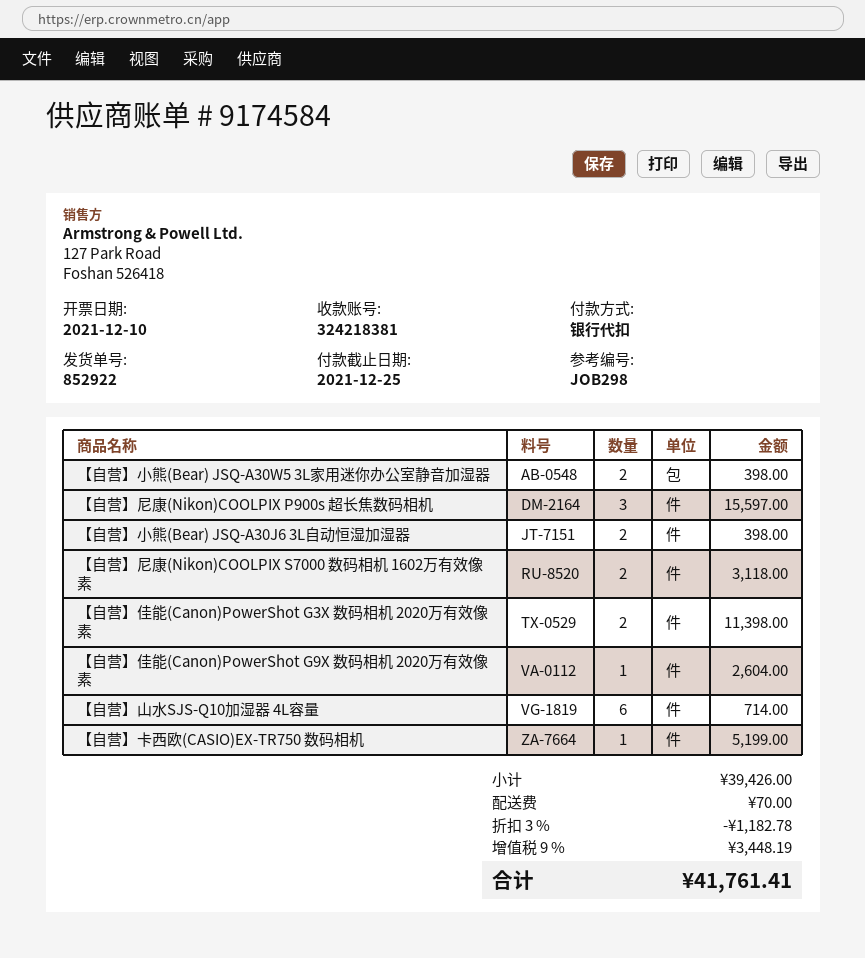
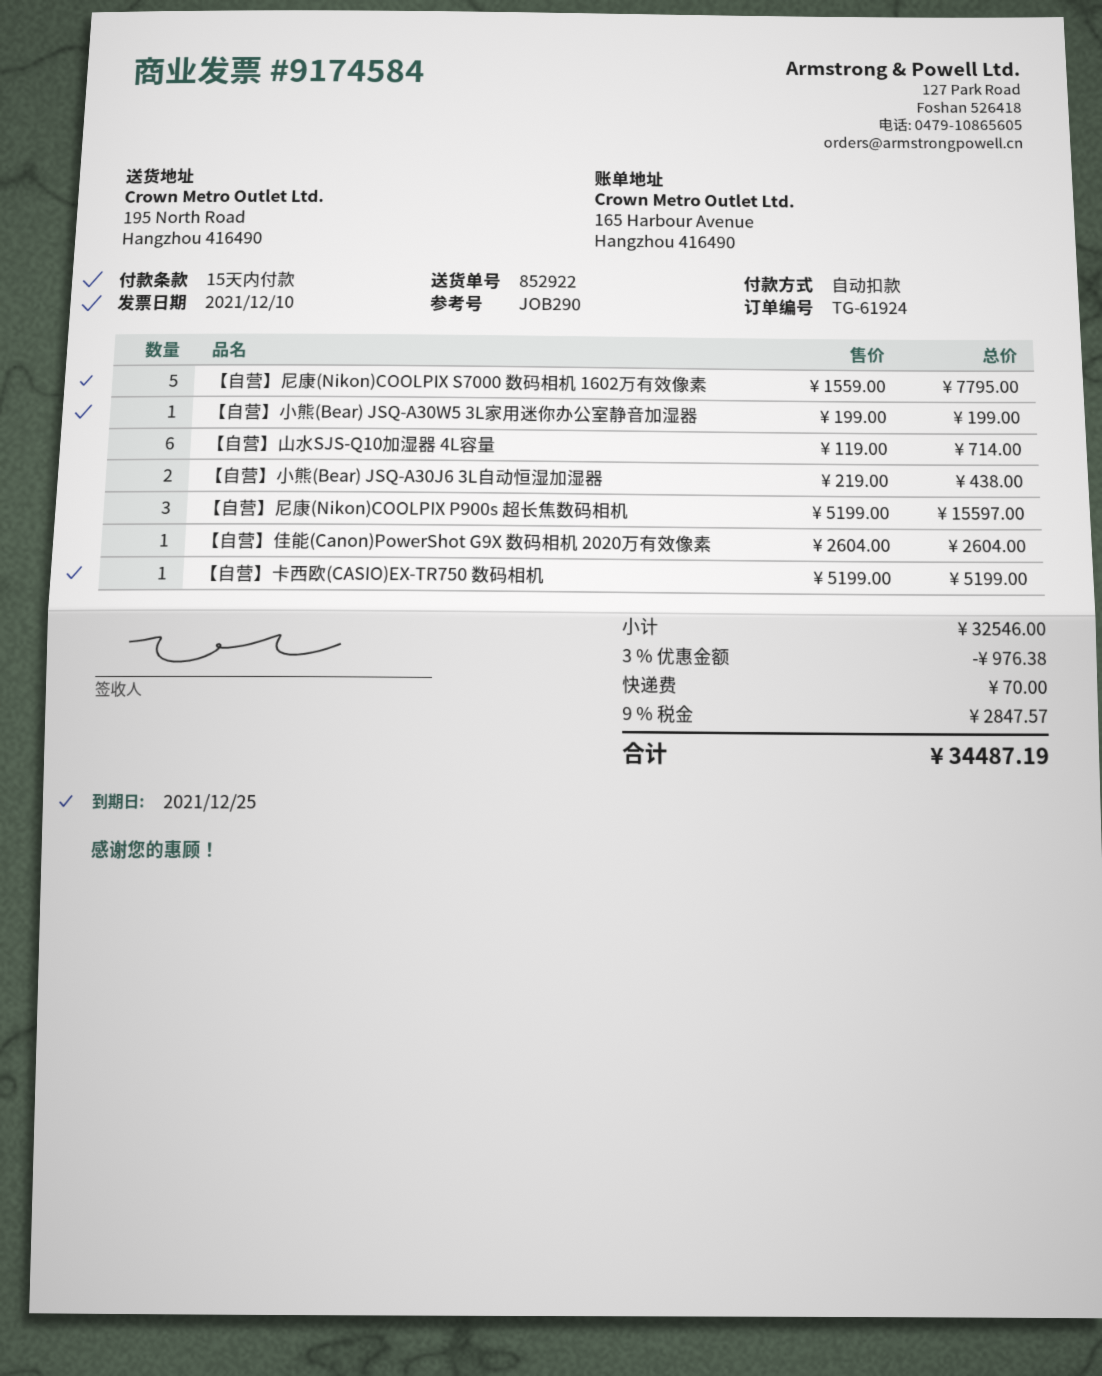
reference: JOB298 -> JOB290
【自营】小熊(Bear) JSQ-A30W5 3L家用迷你办公室静音加湿器: 2 for 398.00 -> 1 for 199.00
【自营】小熊(Bear) JSQ-A30J6 3L自动恒湿加湿器: 2 for 398.00 -> 2 for 438.00
【自营】尼康(Nikon)COOLPIX S7000 数码相机 1602万有效像素: 2 for 3118.00 -> 5 for 7795.00
【自营】佳能(Canon)PowerShot G3X 数码相机 2020万有效像素: 2 for 11398.00 -> none
subtotal: 39426.00 -> 32546.00
discount: 3% = 1182.78 -> 3% = 976.38
tax: 9% = 3448.19 -> 9% = 2847.57
total: 41761.41 -> 34487.19

